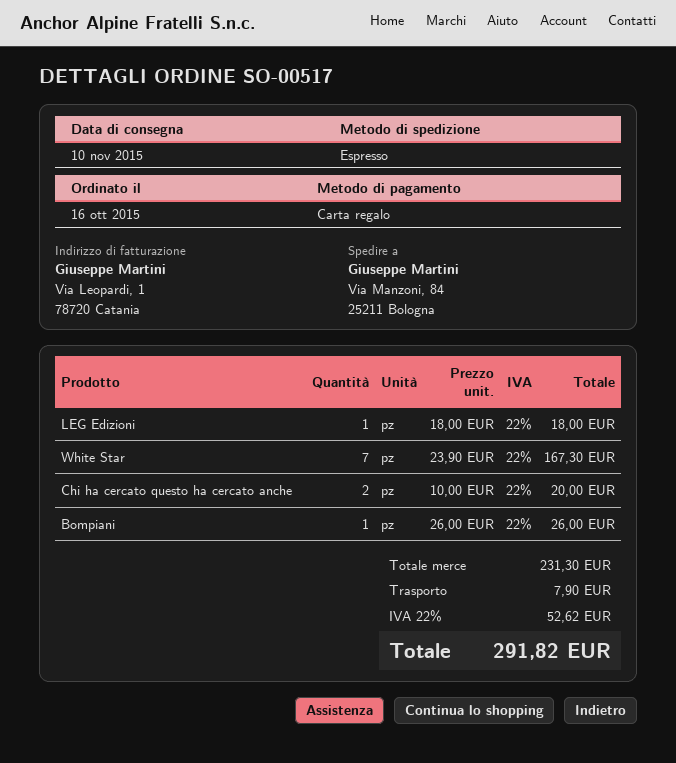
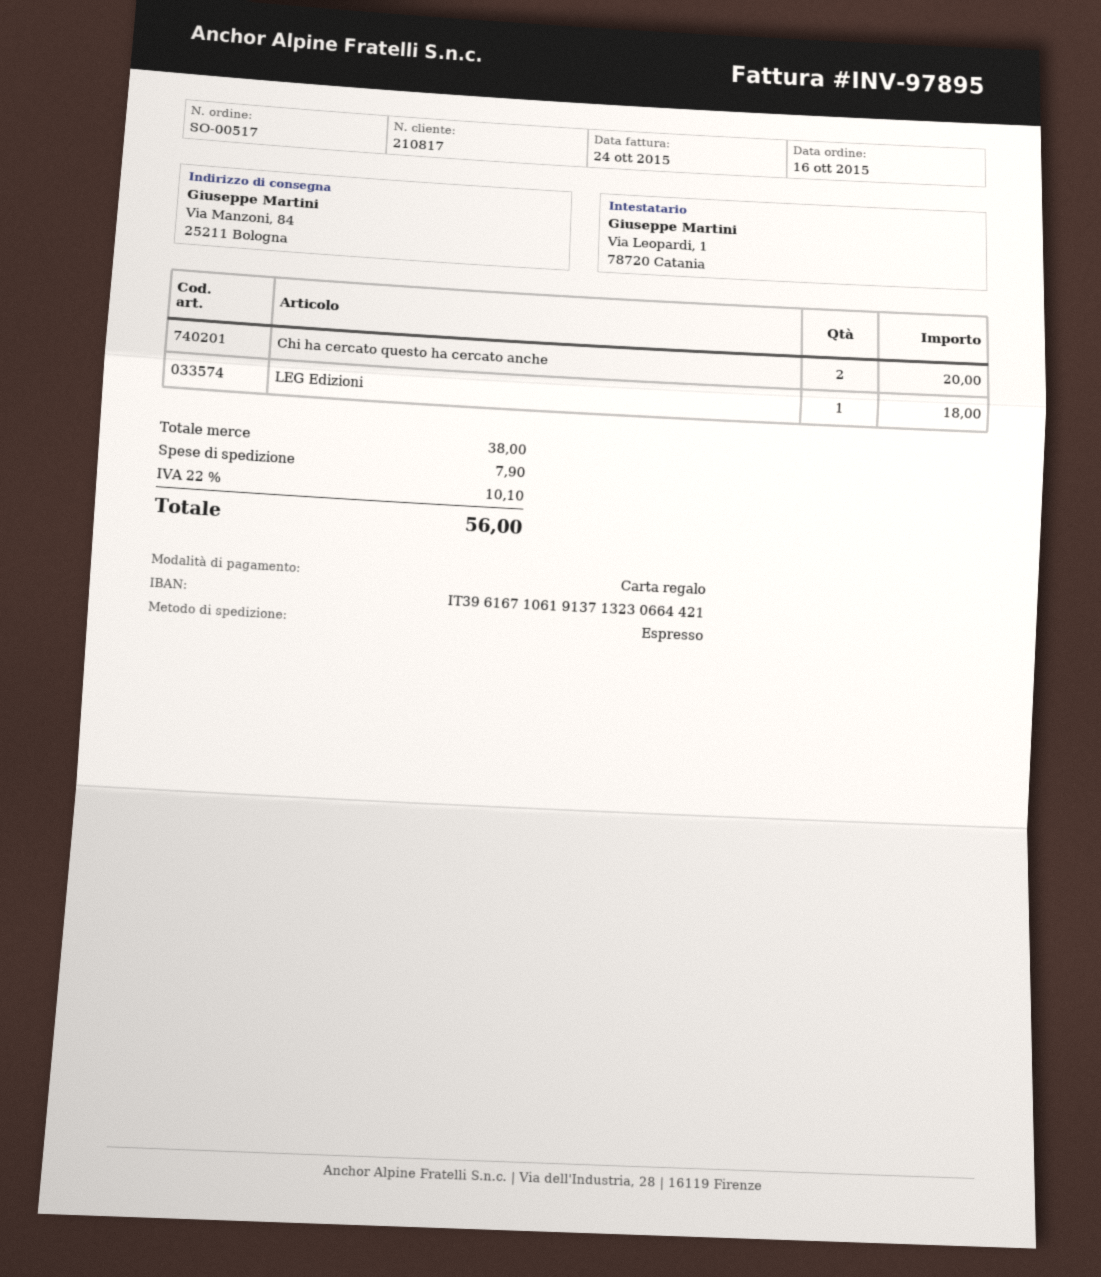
White Star: 7 for 167.30 -> none
Bompiani: 1 for 26.00 -> none
subtotal: 231.30 -> 38.00
tax: 22% = 52.62 -> 22% = 10.10
total: 291.82 -> 56.00

